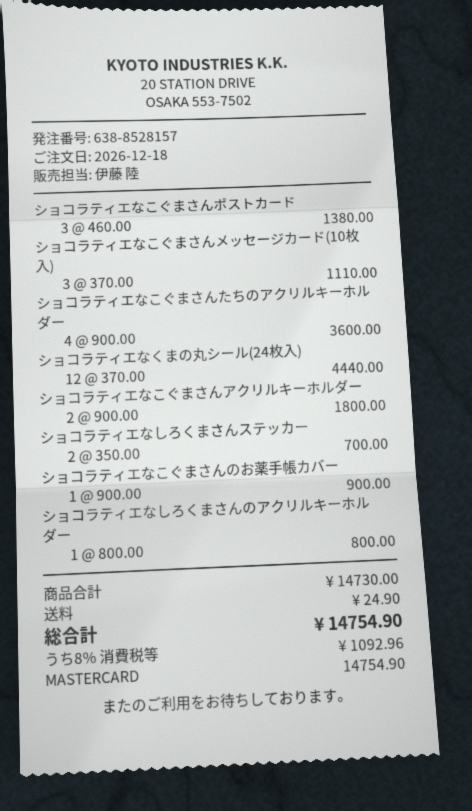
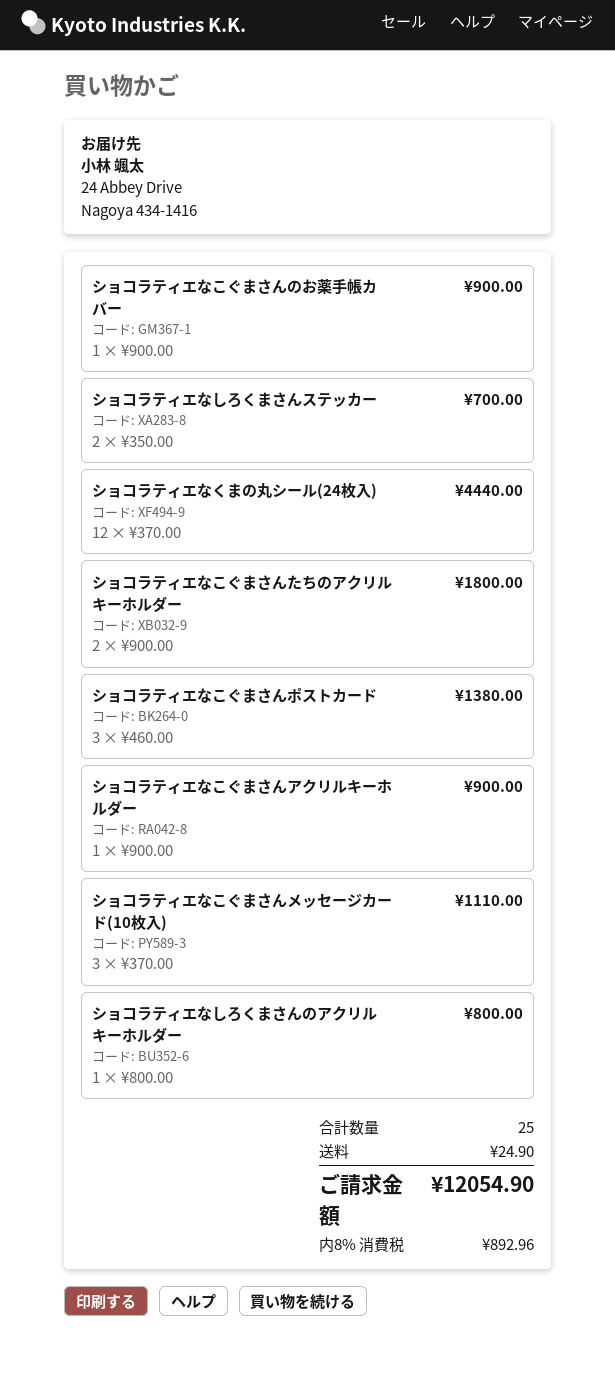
ショコラティエなこぐまさんたちのアクリルキーホルダー: 4 x 900.00 = 3600.00 -> 2 x 900.00 = 1800.00
ショコラティエなこぐまさんアクリルキーホルダー: 2 x 900.00 = 1800.00 -> 1 x 900.00 = 900.00
tax: 8% = 1092.96 -> 8% = 892.96
total: 14754.90 -> 12054.90

